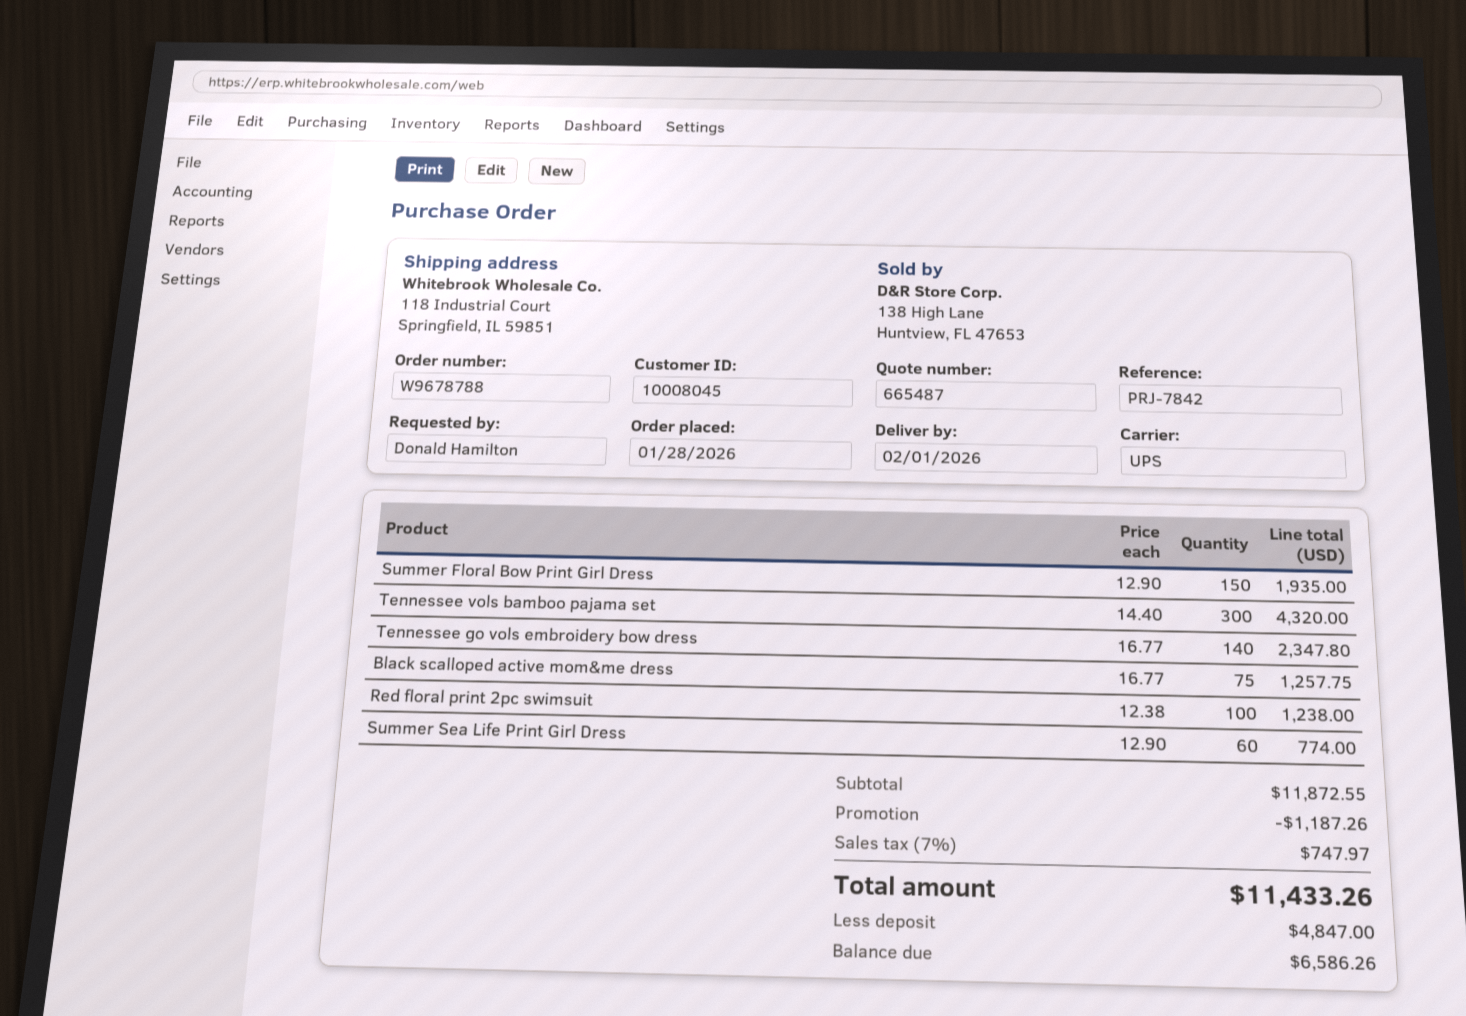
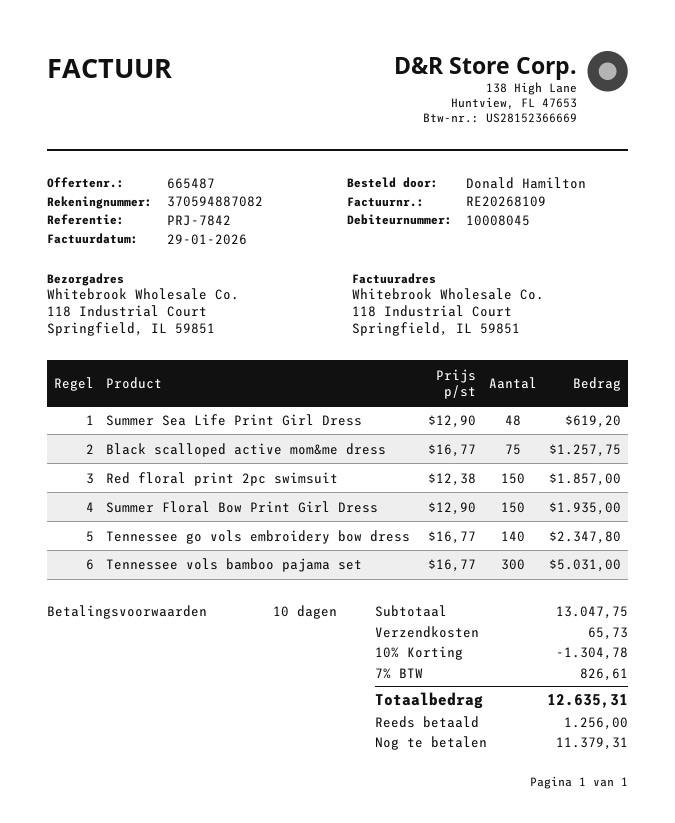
Tennessee vols bamboo pajama set: 300 x 14.40 = 4320.00 -> 300 x 16.77 = 5031.00
Red floral print 2pc swimsuit: 100 x 12.38 = 1238.00 -> 150 x 12.38 = 1857.00
Summer Sea Life Print Girl Dress: 60 x 12.90 = 774.00 -> 48 x 12.90 = 619.20
subtotal: 11872.55 -> 13047.75
discount: 1187.26 -> 1304.78
shipping: none -> 65.73
tax: 7% = 747.97 -> 7% = 826.61
total: 11433.26 -> 12635.31
deposit: 4847.00 -> 1256.00
balance: 6586.26 -> 11379.31

